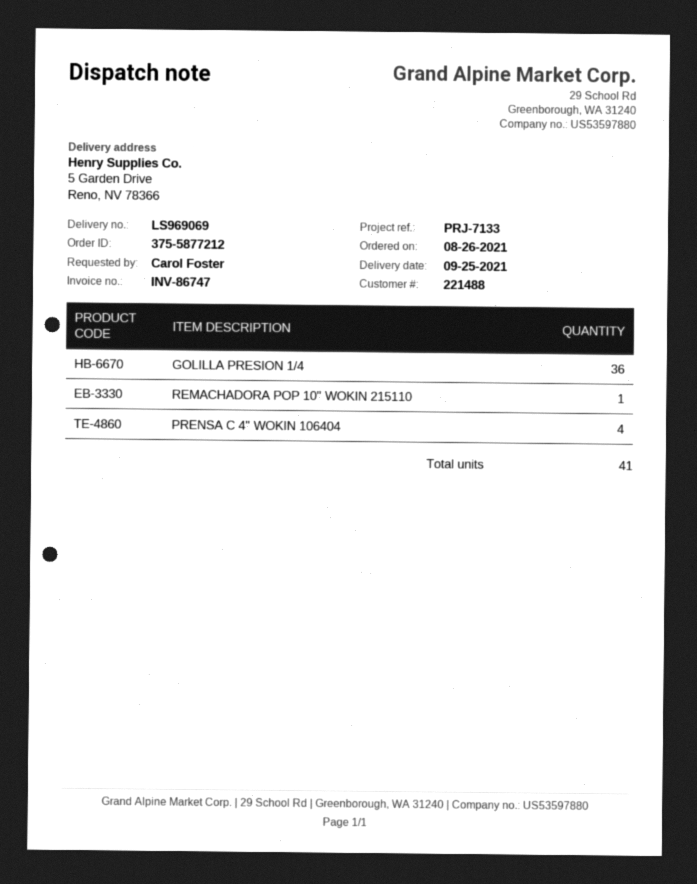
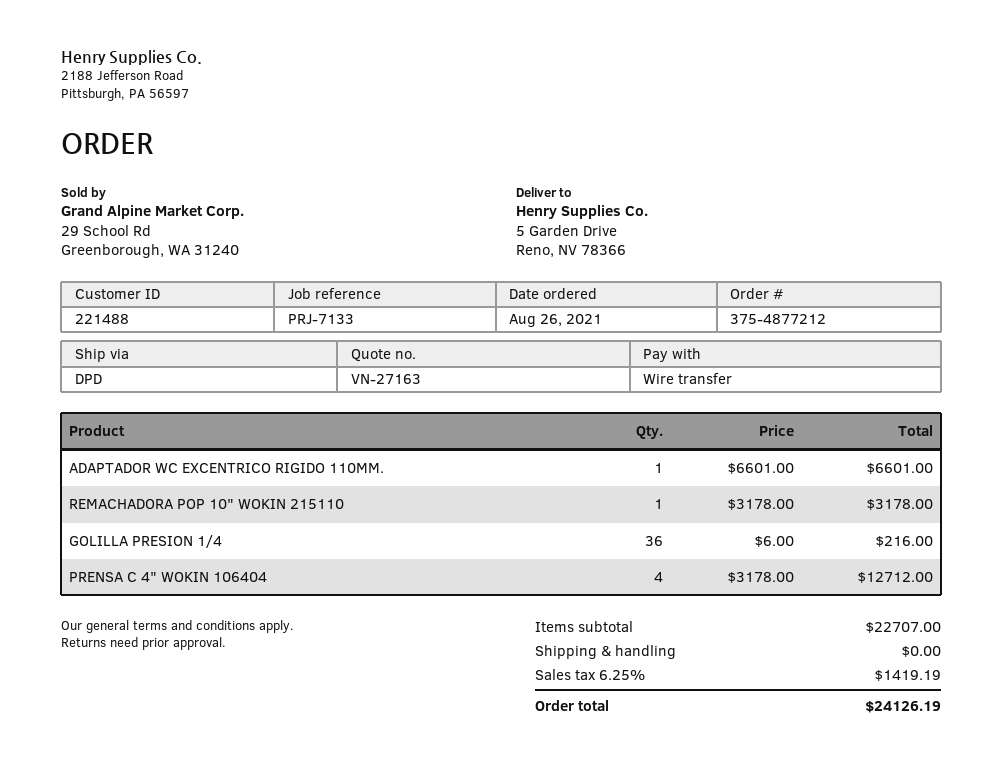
order number: 375-5877212 -> 375-4877212
ADAPTADOR WC EXCENTRICO RIGIDO 110MM.: none -> 1

